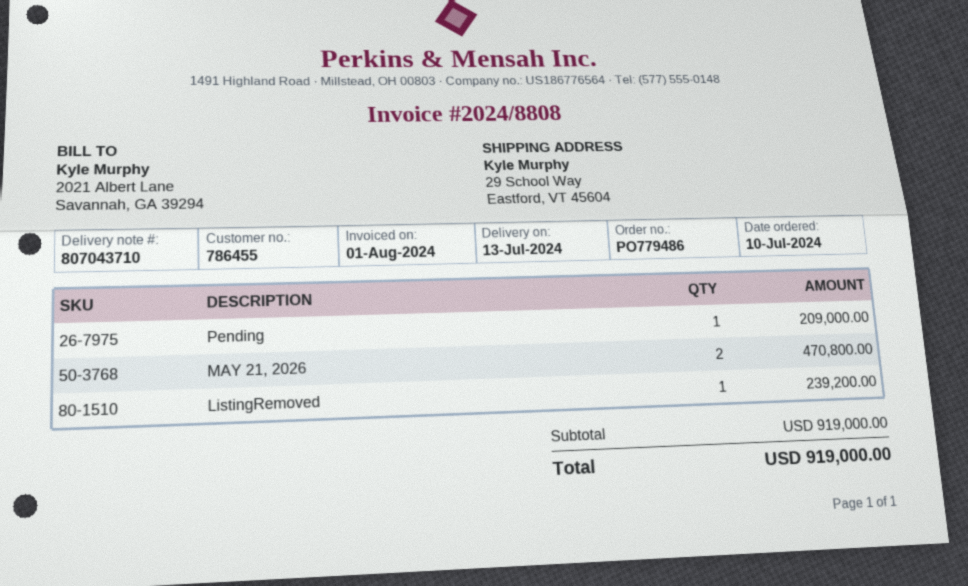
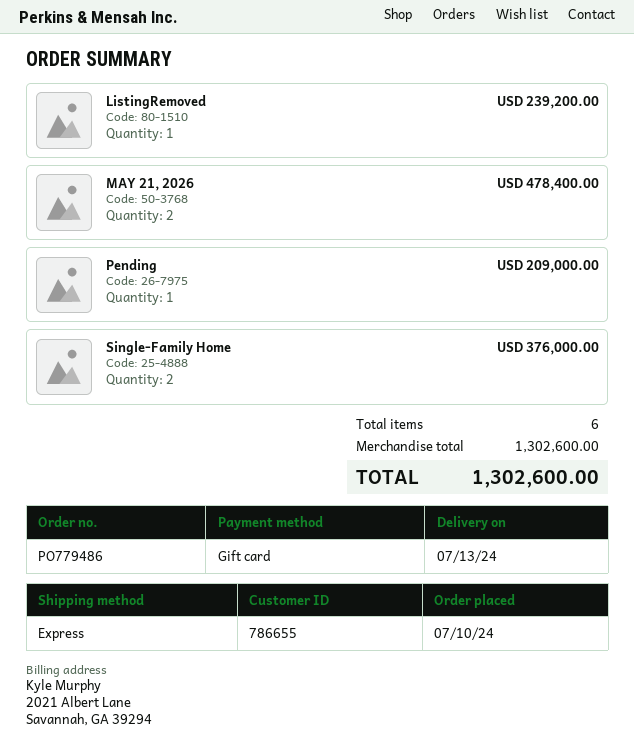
customer number: 786455 -> 786655
MAY 21, 2026: 2 for 470800.00 -> 2 for 478400.00
Single-Family Home: none -> 2 for 376000.00
subtotal: 919000.00 -> 1302600.00
total: 919000.00 -> 1302600.00

